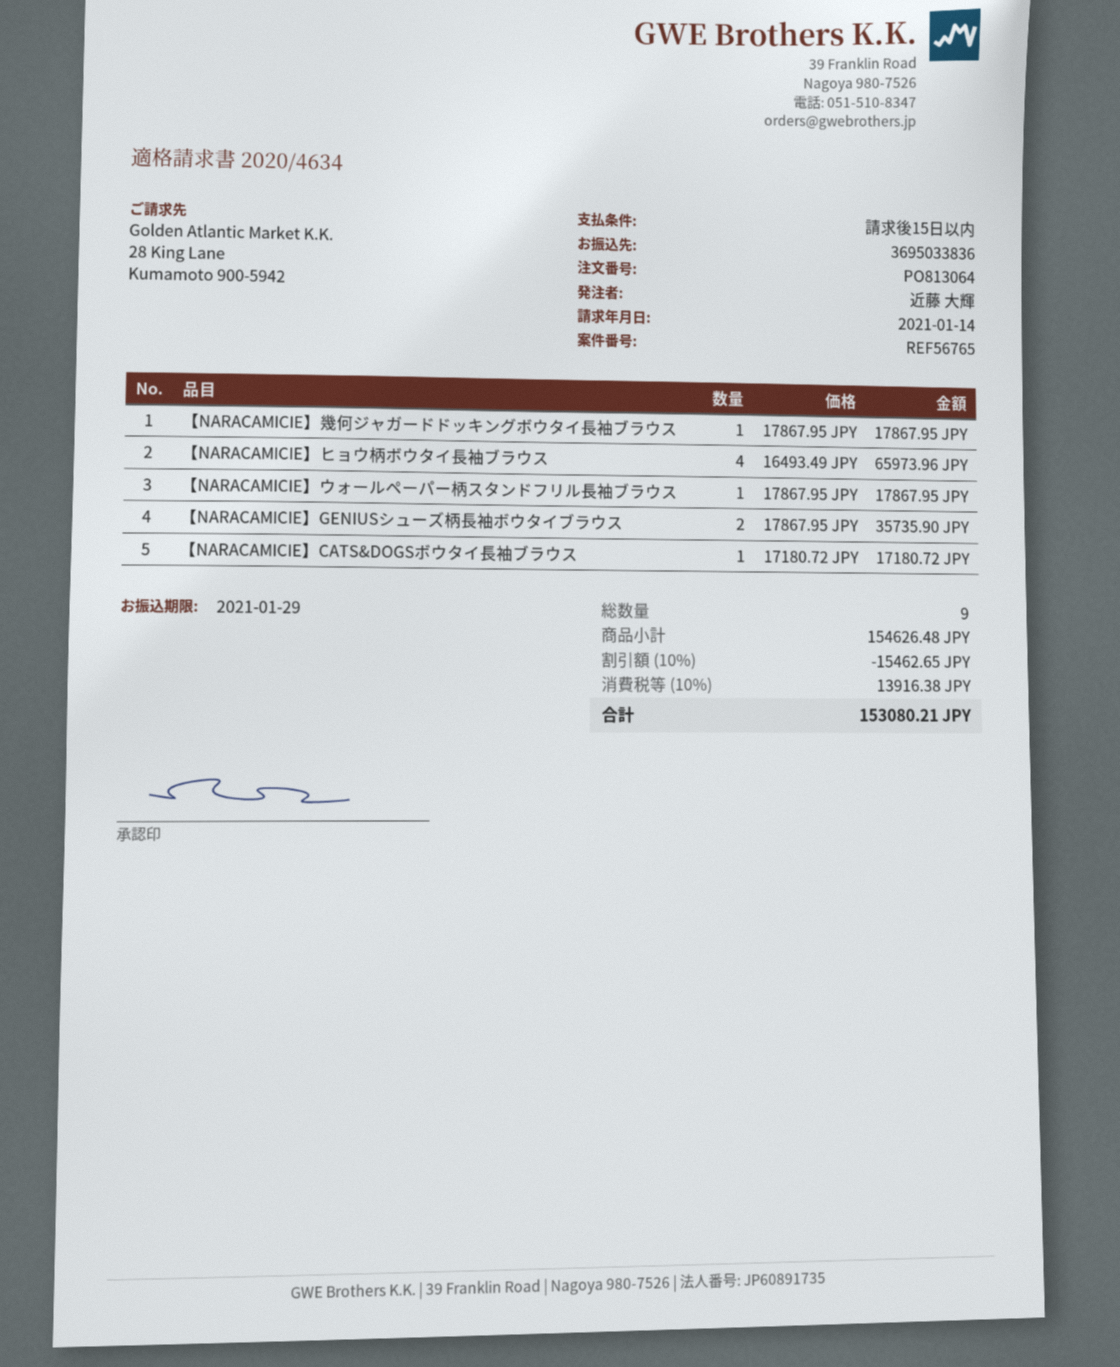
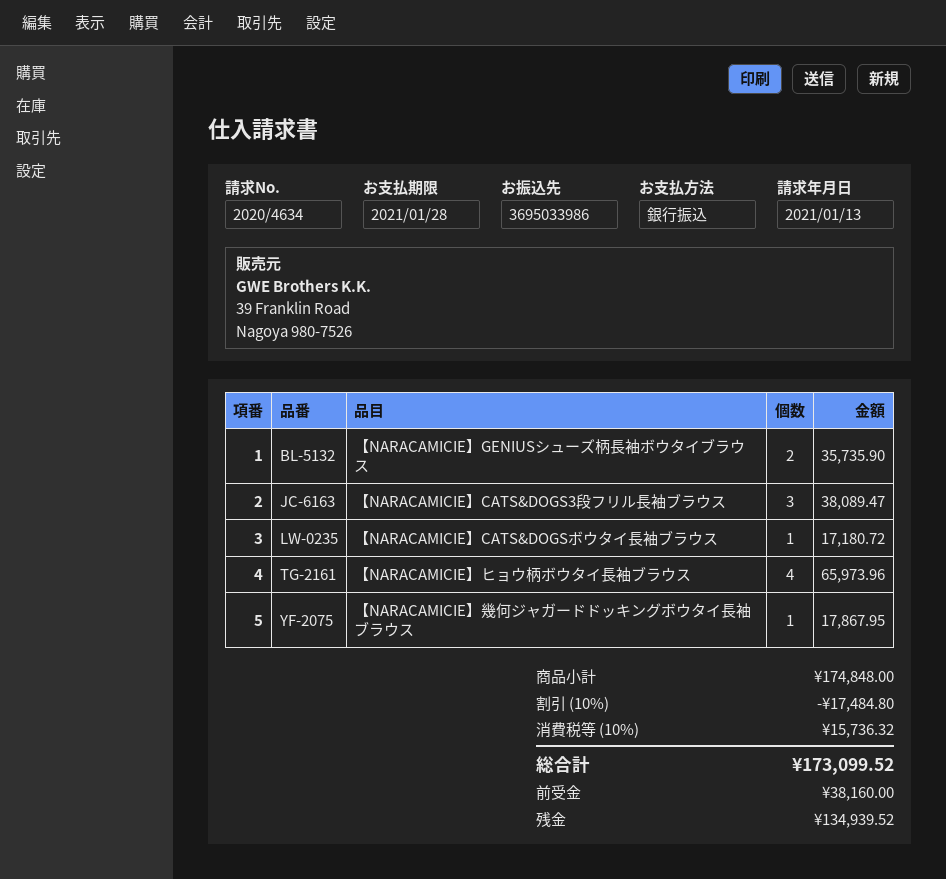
invoice date: 2021-01-14 -> 2021-01-13
due date: 2021-01-29 -> 2021-01-28
bank account: 3695033836 -> 3695033986
【NARACAMICIE】ウォールペーパー柄スタンドフリル長袖ブラウス: 1 for 17867.95 -> none
【NARACAMICIE】CATS&DOGS3段フリル長袖ブラウス: none -> 3 for 38089.47
subtotal: 154626.48 -> 174848.00
discount: 10% = 15462.65 -> 10% = 17484.80
tax: 10% = 13916.38 -> 10% = 15736.32
total: 153080.21 -> 173099.52

